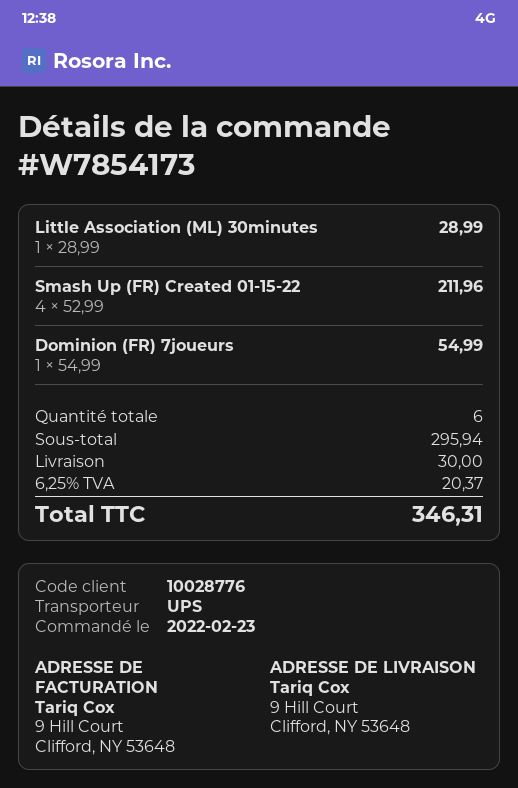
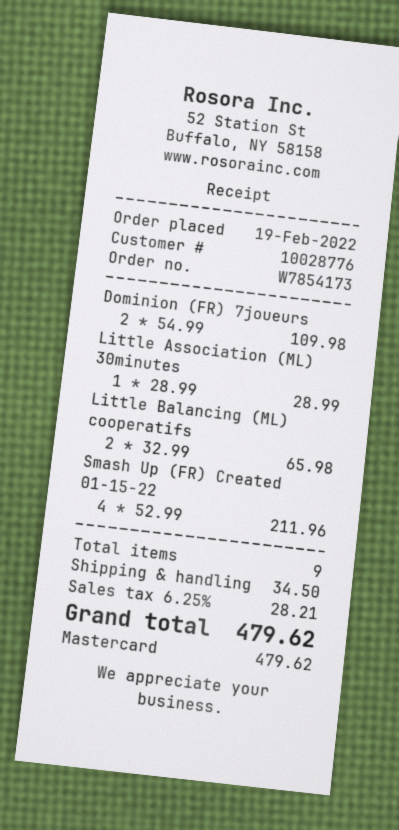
order date: 2022-02-23 -> 2022-02-19
Dominion (FR) 7joueurs: 1 x 54.99 = 54.99 -> 2 x 54.99 = 109.98
Little Balancing (ML) cooperatifs: none -> 2 x 32.99 = 65.98
total quantity: 6 -> 9
shipping: 30.00 -> 34.50
tax: 6.25% = 20.37 -> 6.25% = 28.21
total: 346.31 -> 479.62

